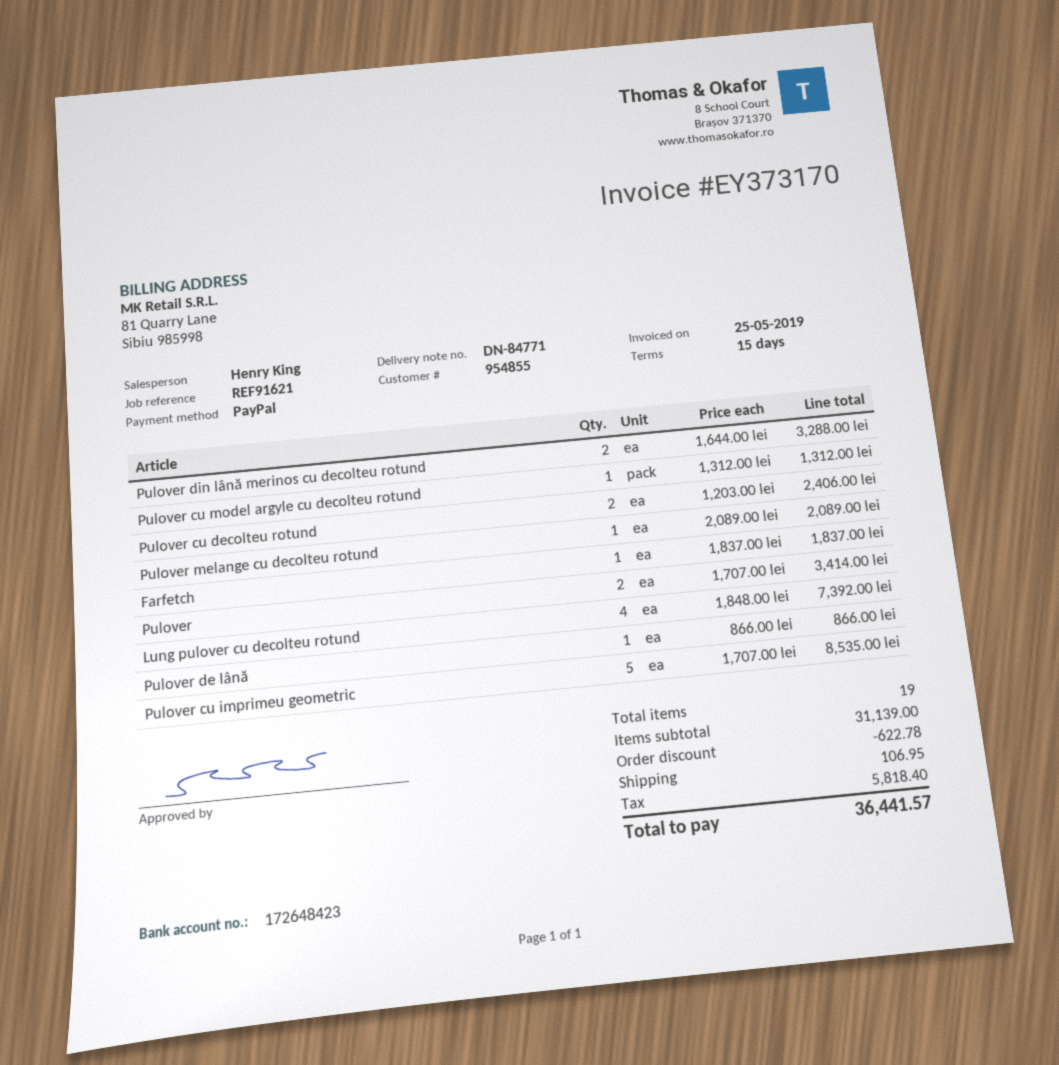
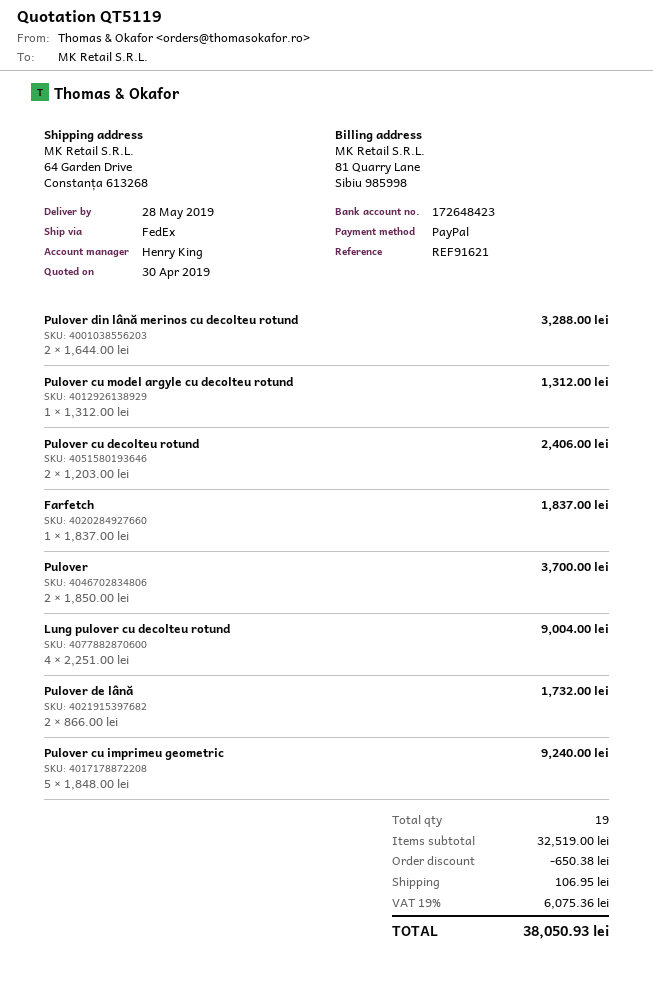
Pulover melange cu decolteu rotund: 1 x 2089.00 = 2089.00 -> none
Pulover: 2 x 1707.00 = 3414.00 -> 2 x 1850.00 = 3700.00
Lung pulover cu decolteu rotund: 4 x 1848.00 = 7392.00 -> 4 x 2251.00 = 9004.00
Pulover de lână: 1 x 866.00 = 866.00 -> 2 x 866.00 = 1732.00
Pulover cu imprimeu geometric: 5 x 1707.00 = 8535.00 -> 5 x 1848.00 = 9240.00
subtotal: 31139.00 -> 32519.00
discount: 622.78 -> 650.38
tax: 5818.40 -> 6075.36
total: 36441.57 -> 38050.93

